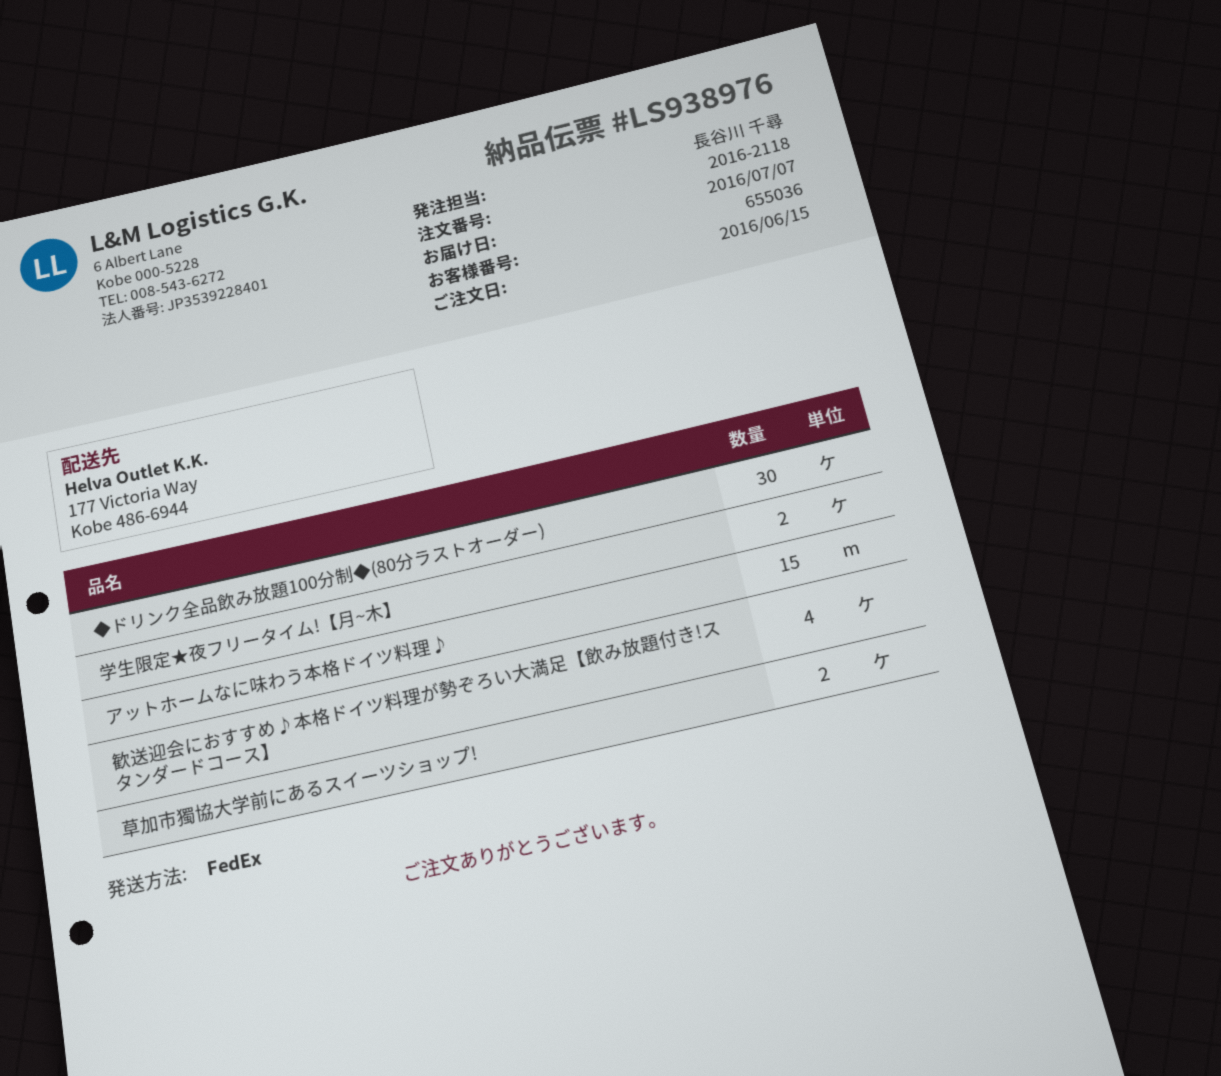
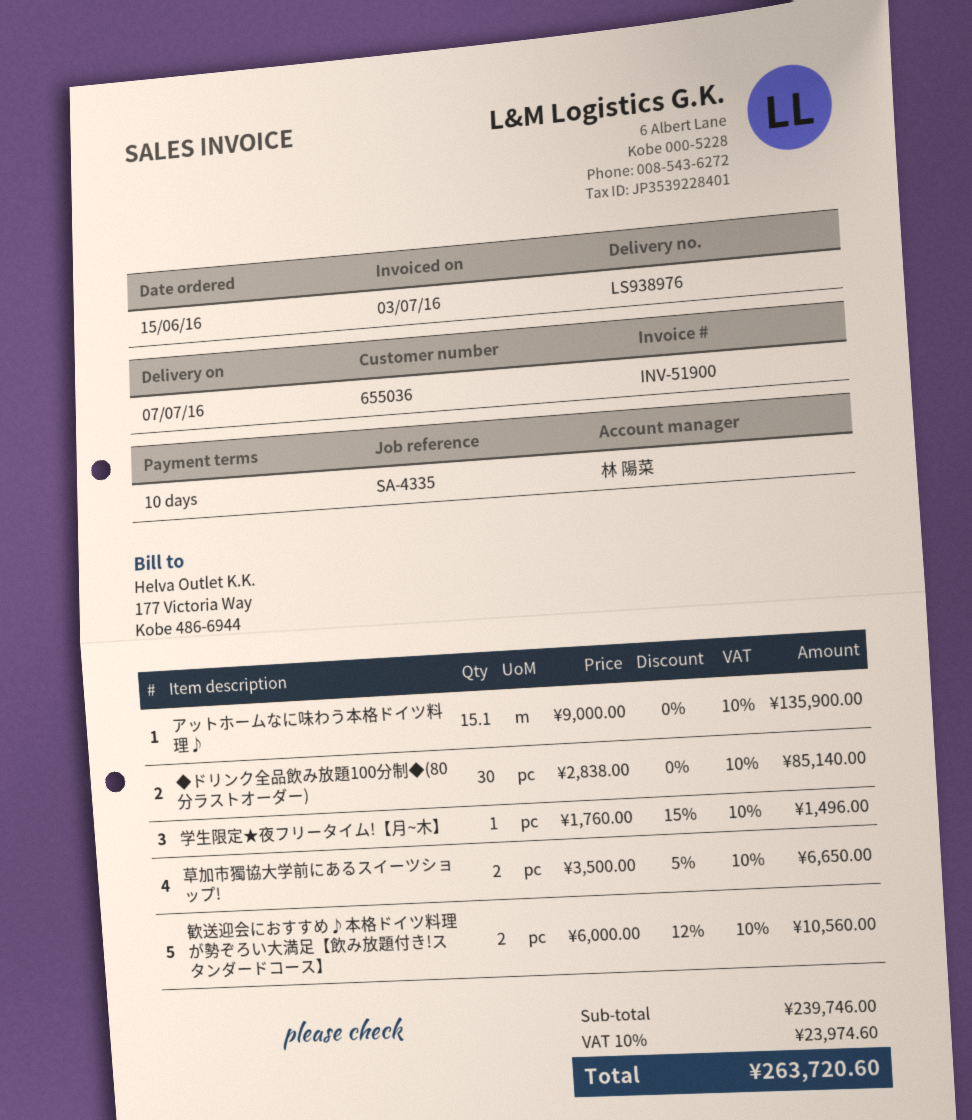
学生限定★夜フリータイム!【月~木】: 2 -> 1
アットホームなに味わう本格ドイツ料理♪: 15 -> 15.1
歓送迎会におすすめ♪本格ドイツ料理が勢ぞろい大満足【飲み放題付き!スタンダードコース】: 4 -> 2

